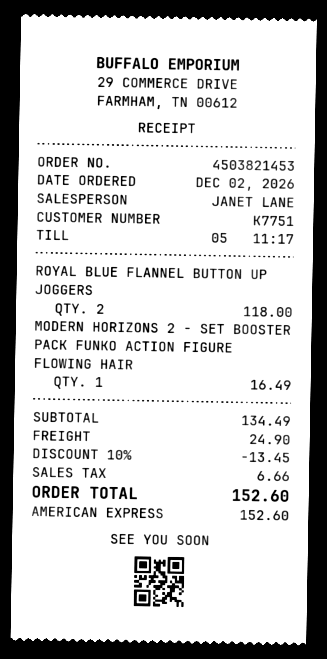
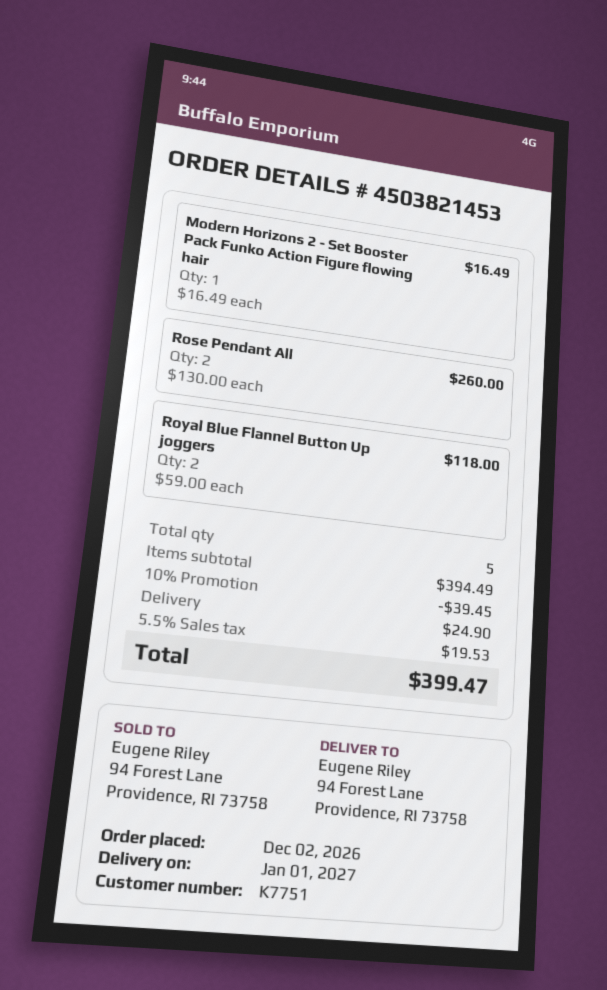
Rose Pendant All: none -> 2 for 260.00
subtotal: 134.49 -> 394.49
discount: 10% = 13.45 -> 10% = 39.45
tax: 6.66 -> 19.53
total: 152.60 -> 399.47

